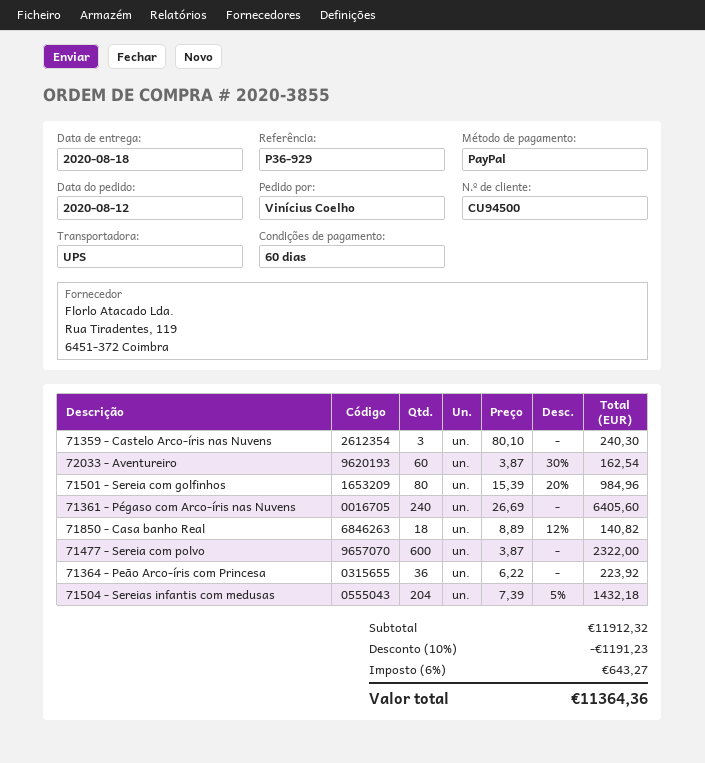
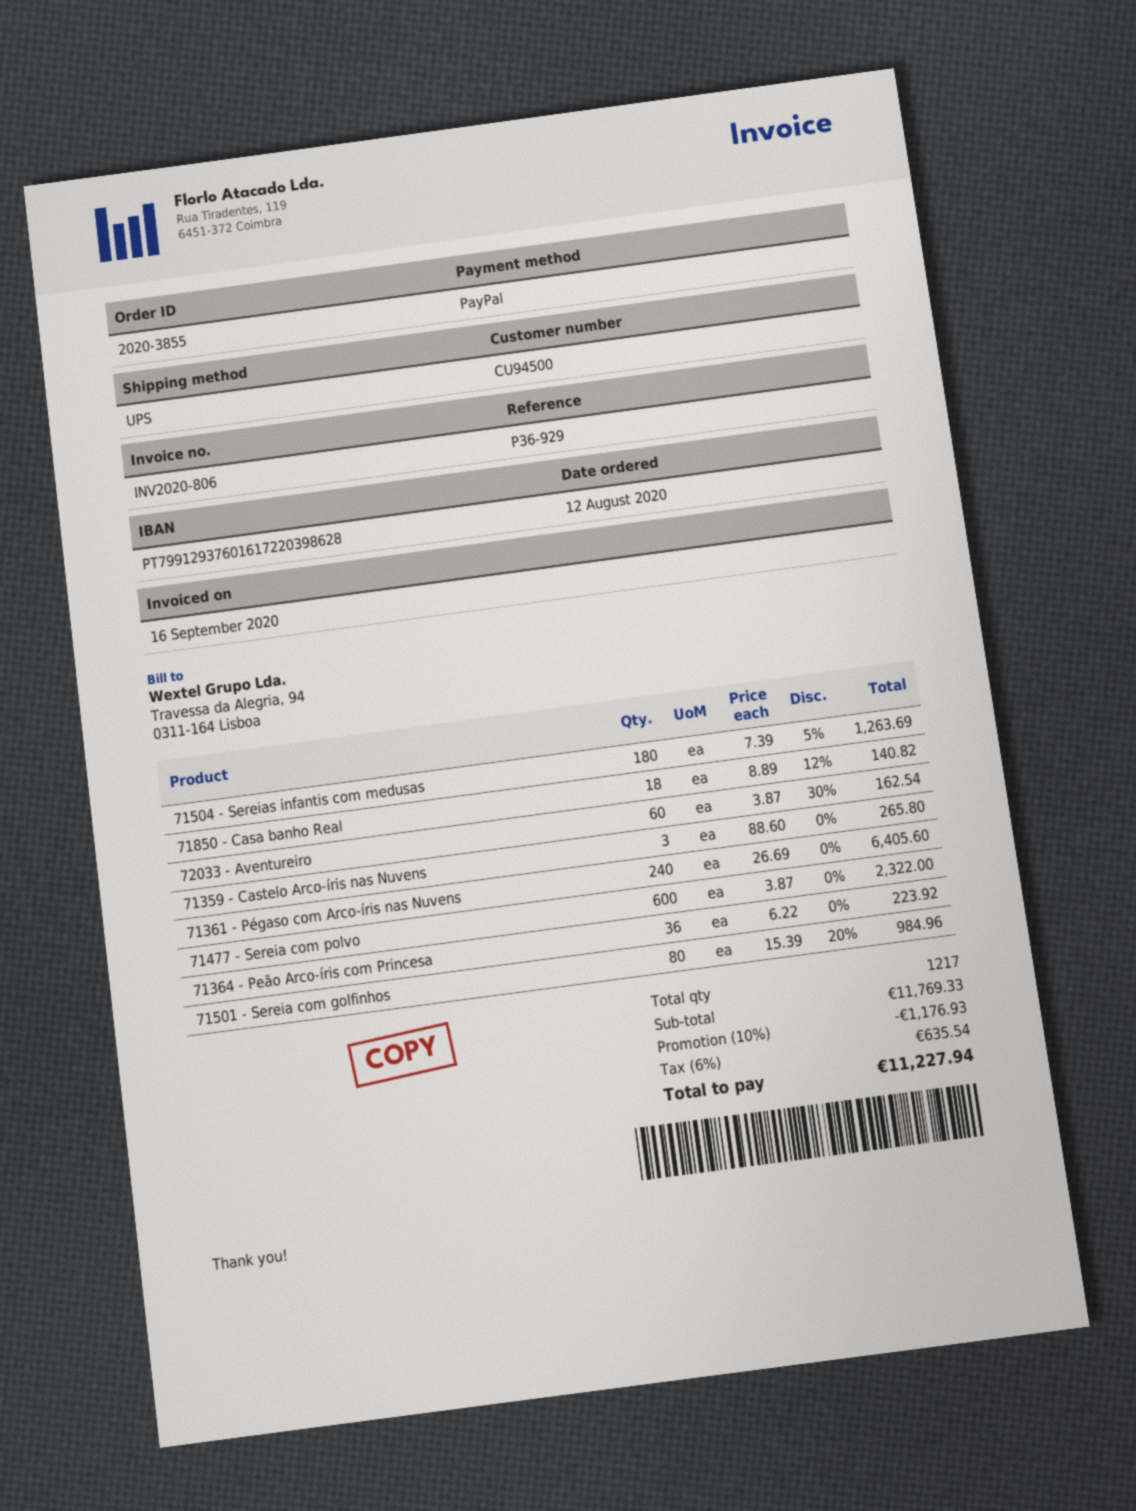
71359 - Castelo Arco-íris nas Nuvens: 3 x 80.10 = 240.30 -> 3 x 88.60 = 265.80
71504 - Sereias infantis com medusas: 204 x 7.39 - 5% = 1432.18 -> 180 x 7.39 - 5% = 1263.69
subtotal: 11912.32 -> 11769.33
discount: 10% = 1191.23 -> 10% = 1176.93
tax: 6% = 643.27 -> 6% = 635.54
total: 11364.36 -> 11227.94

